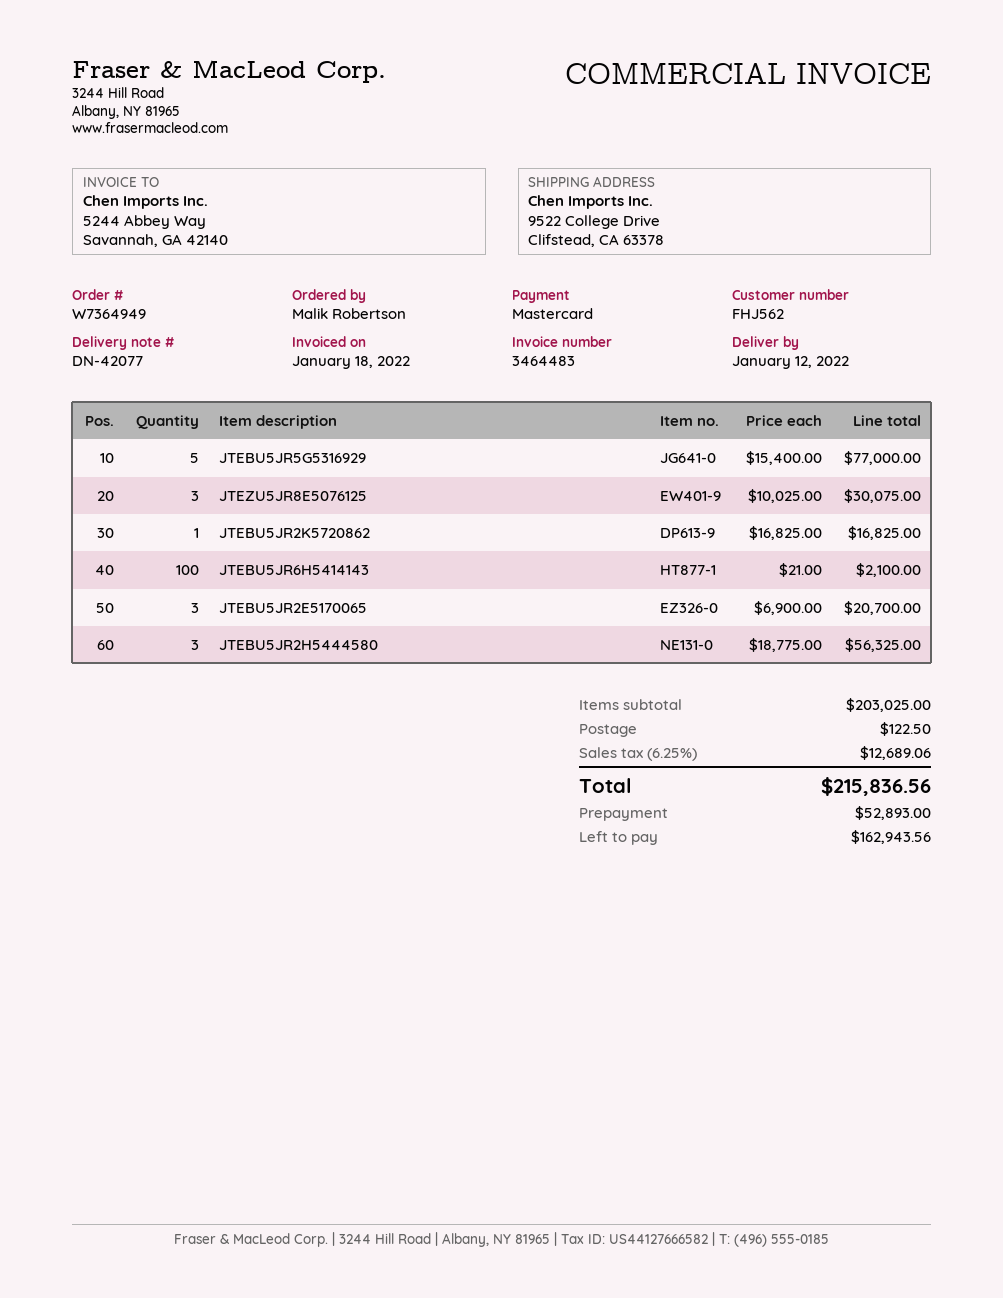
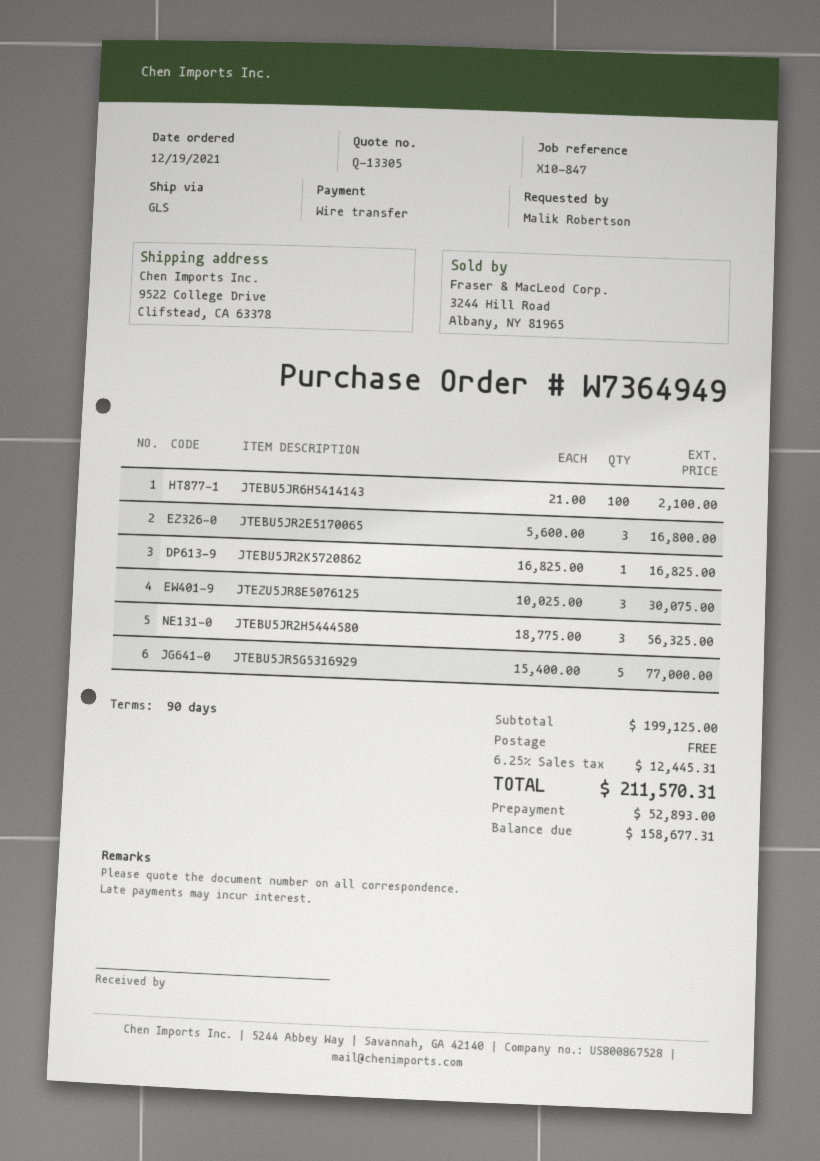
payment method: Mastercard -> bank transfer
JTEBU5JR2E5170065: 3 x 6900.00 = 20700.00 -> 3 x 5600.00 = 16800.00
subtotal: 203025.00 -> 199125.00
shipping: 122.50 -> 0.00
tax: 6.25% = 12689.06 -> 6.25% = 12445.31
total: 215836.56 -> 211570.31
balance: 162943.56 -> 158677.31

